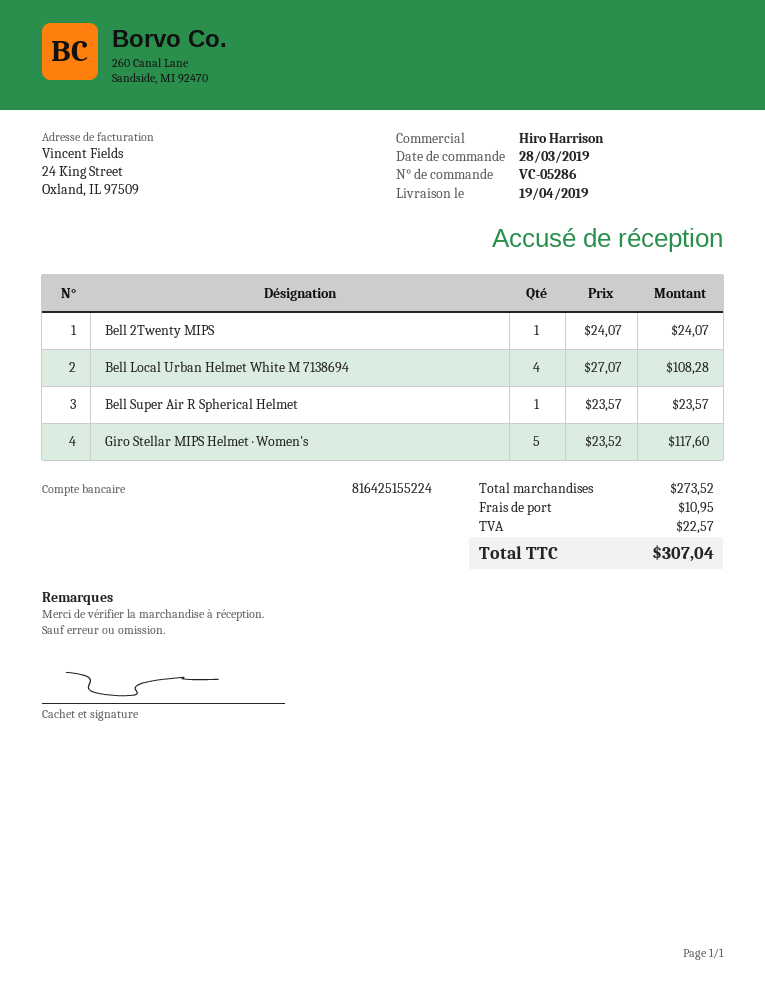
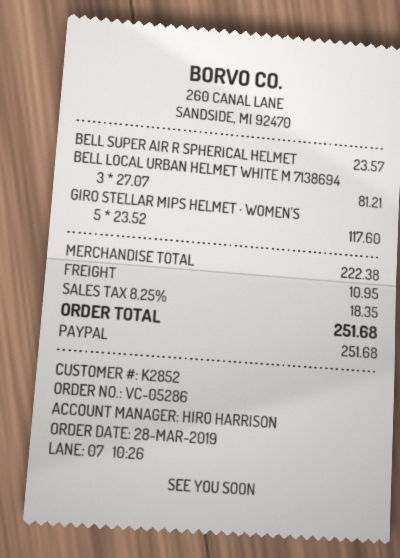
Bell 2Twenty MIPS: 1 x 24.07 = 24.07 -> none
Bell Local Urban Helmet White M 7138694: 4 x 27.07 = 108.28 -> 3 x 27.07 = 81.21
subtotal: 273.52 -> 222.38
tax: 22.57 -> 18.35
total: 307.04 -> 251.68

